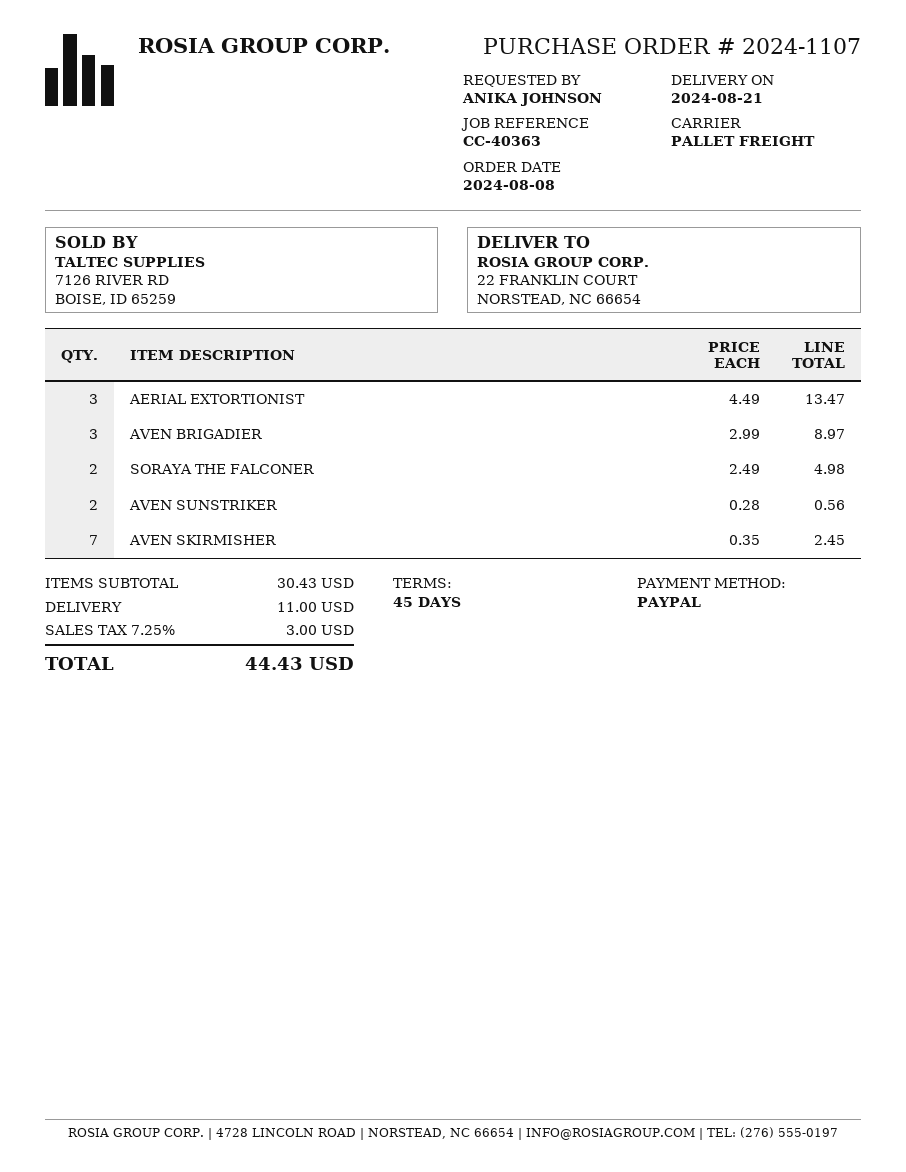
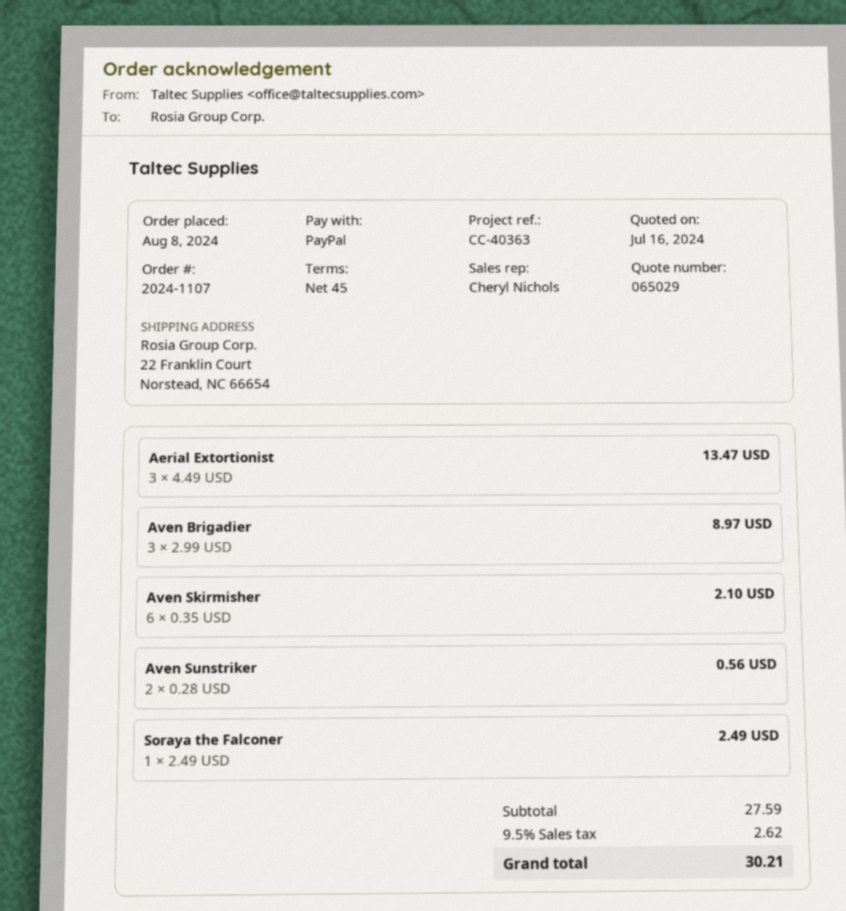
SORAYA THE FALCONER: 2 x 2.49 = 4.98 -> 1 x 2.49 = 2.49
AVEN SKIRMISHER: 7 x 0.35 = 2.45 -> 6 x 0.35 = 2.10
subtotal: 30.43 -> 27.59
shipping: 11.00 -> none
tax: 7.25% = 3.00 -> 9.5% = 2.62
total: 44.43 -> 30.21

